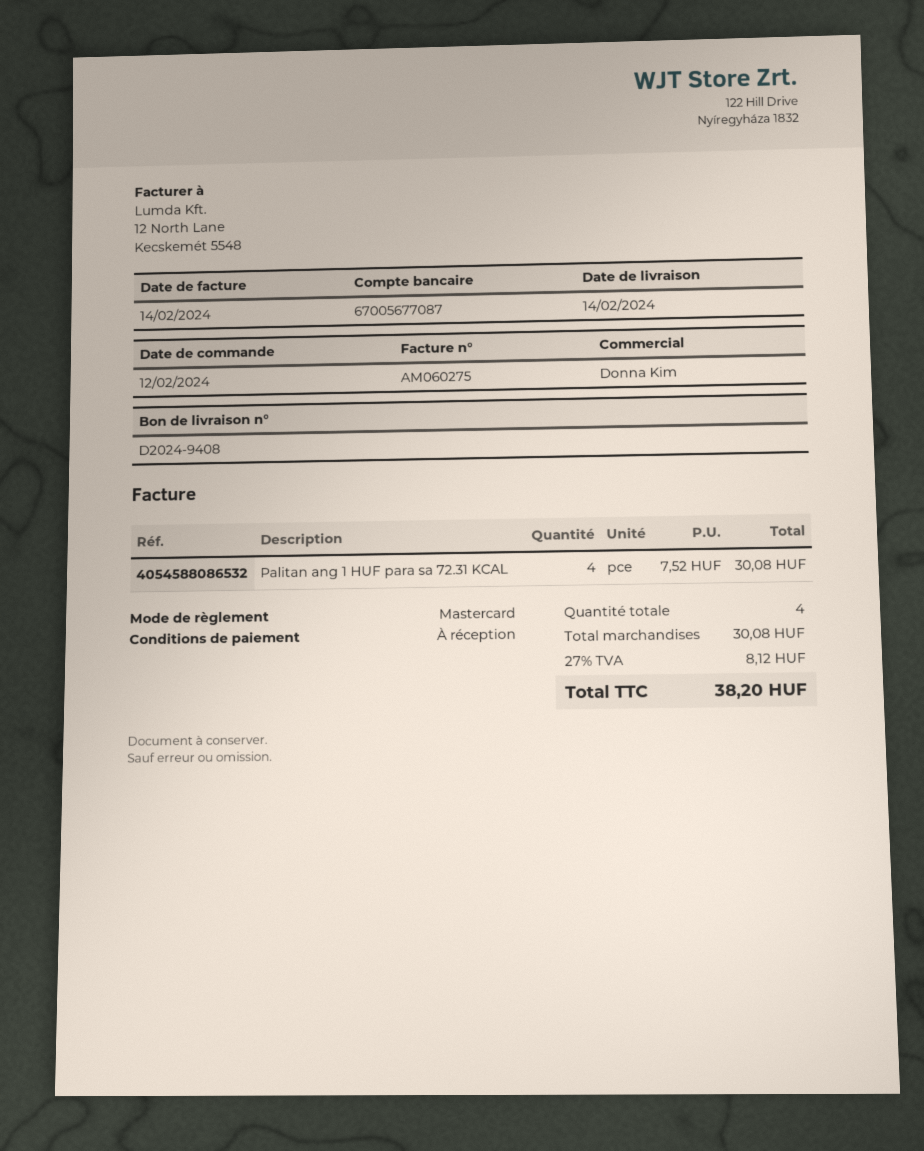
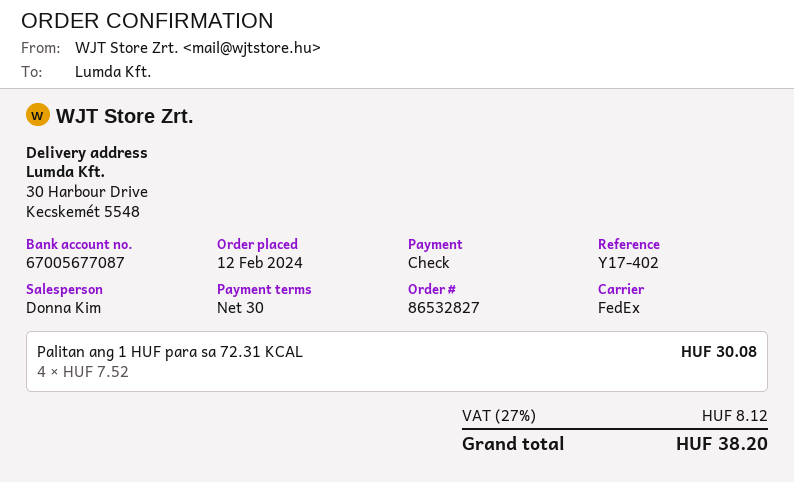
payment terms: on receipt -> 30 days
payment method: Mastercard -> cheque

